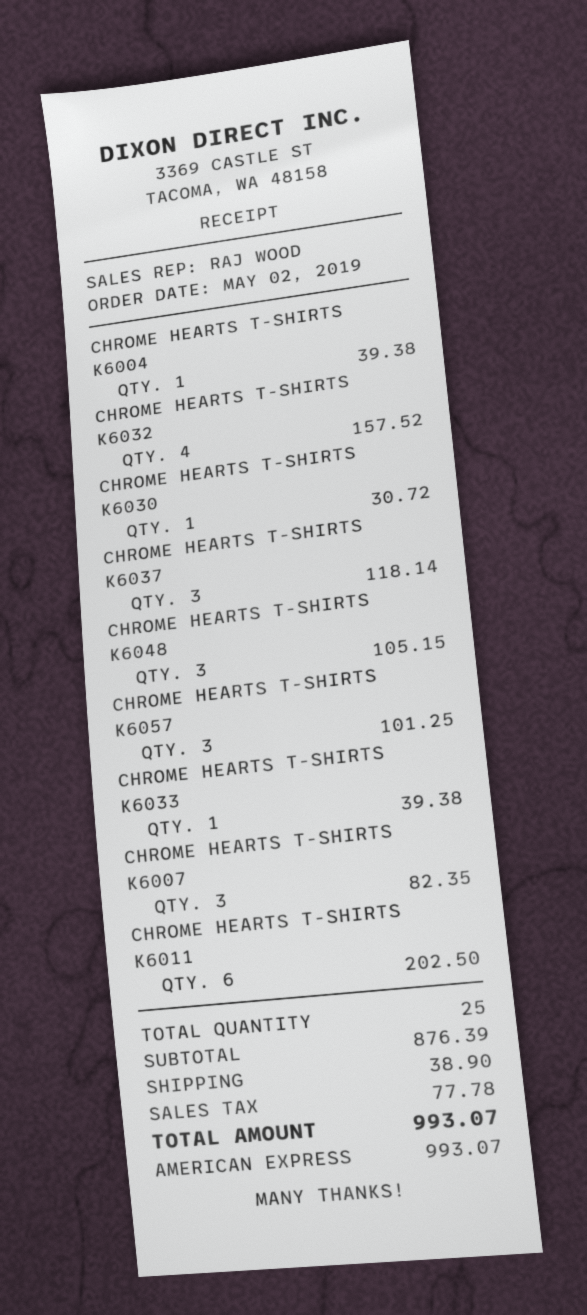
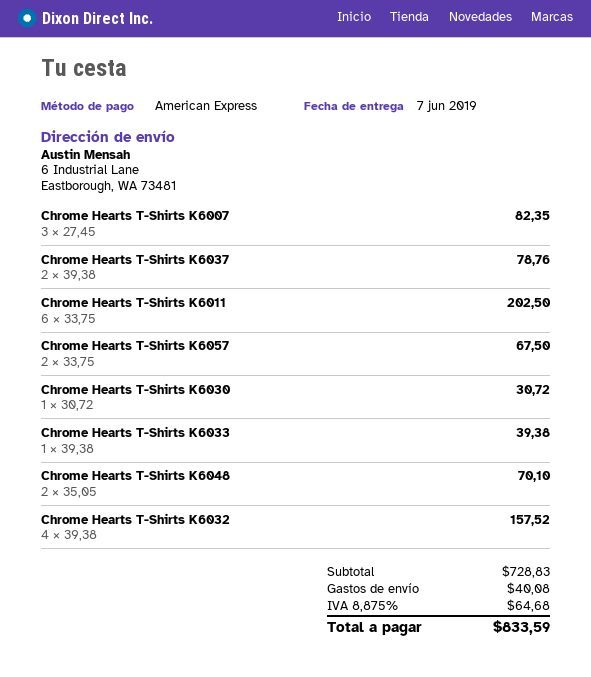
CHROME HEARTS T-SHIRTS K6004: 1 for 39.38 -> none
CHROME HEARTS T-SHIRTS K6037: 3 for 118.14 -> 2 for 78.76
CHROME HEARTS T-SHIRTS K6048: 3 for 105.15 -> 2 for 70.10
CHROME HEARTS T-SHIRTS K6057: 3 for 101.25 -> 2 for 67.50
subtotal: 876.39 -> 728.83
shipping: 38.90 -> 40.08
tax: 77.78 -> 64.68
total: 993.07 -> 833.59

